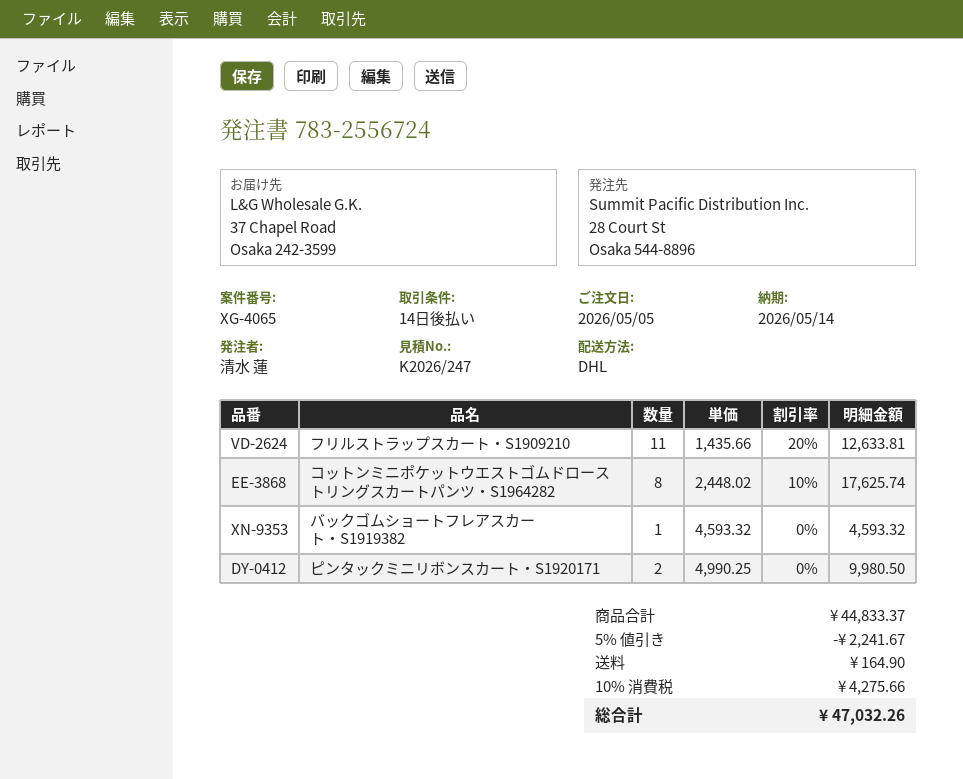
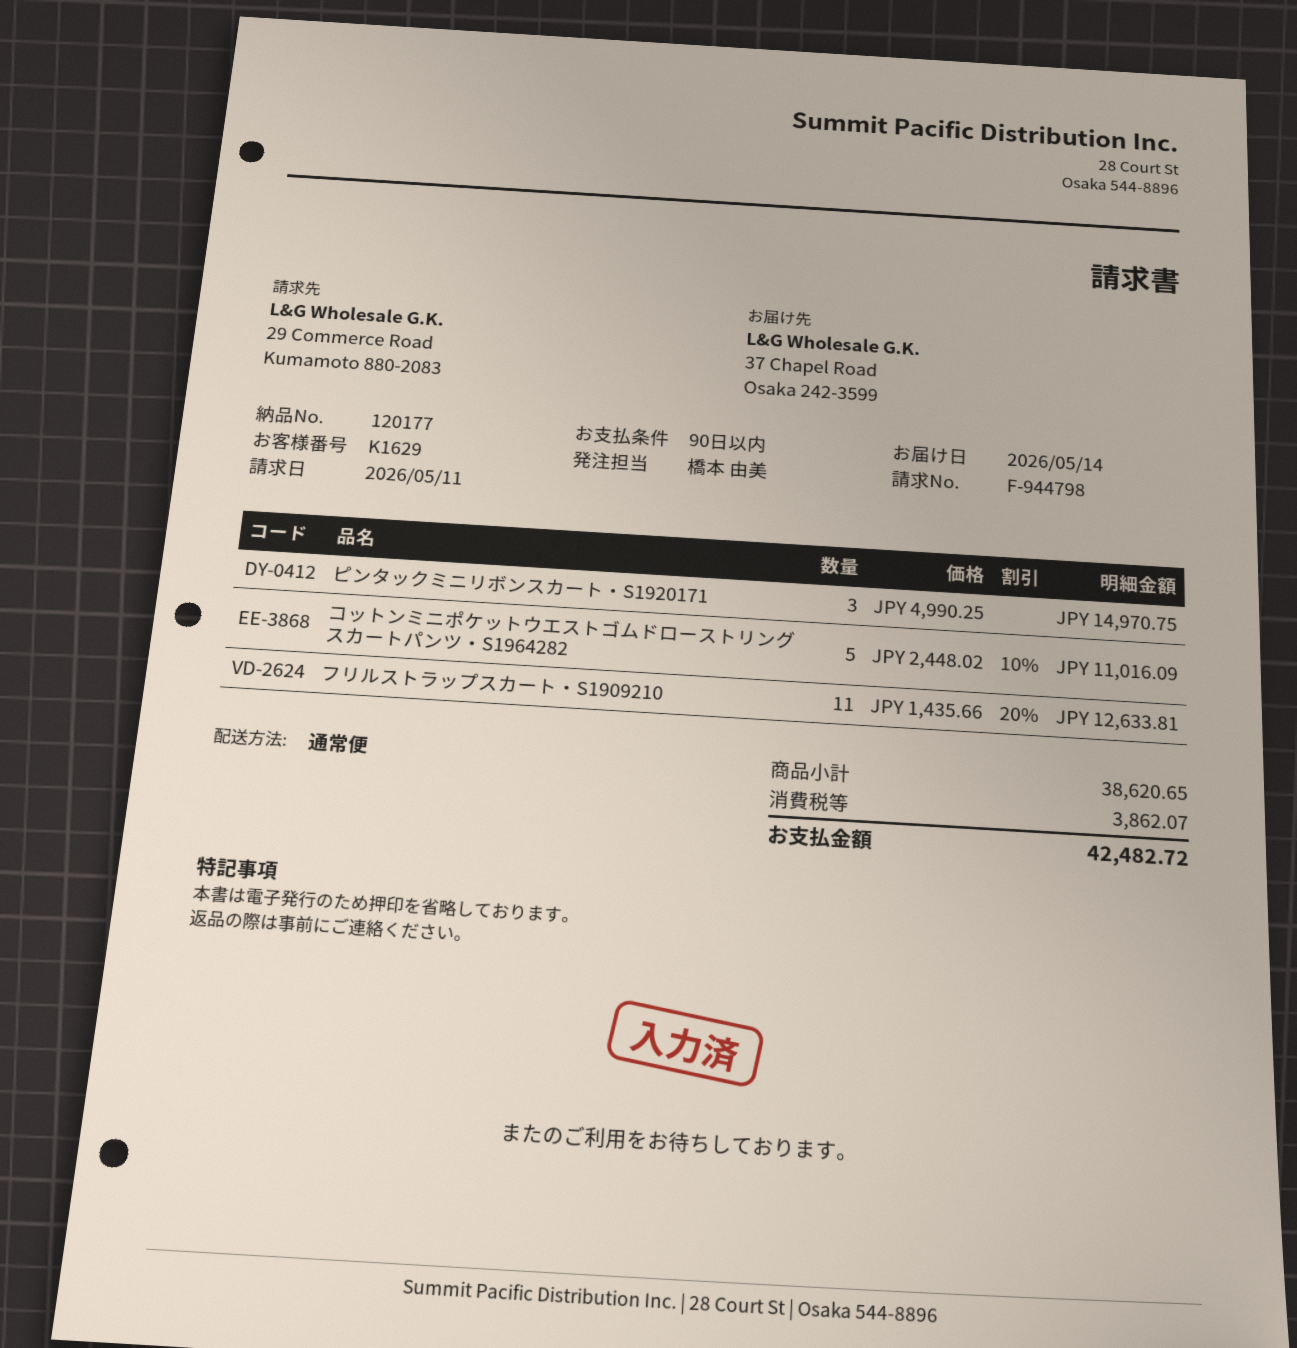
payment terms: 14 days -> 90 days
ordered by: 清水 蓮 -> 橋本 由美
shipping method: DHL -> standard
コットンミニポケットウエストゴムドローストリングスカートパンツ・S1964282: 8 x 2448.02 - 10% = 17625.74 -> 5 x 2448.02 - 10% = 11016.09
バックゴムショートフレアスカート・S1919382: 1 x 4593.32 = 4593.32 -> none
ピンタックミニリボンスカート・S1920171: 2 x 4990.25 = 9980.50 -> 3 x 4990.25 = 14970.75
subtotal: 44833.37 -> 38620.65
discount: 5% = 2241.67 -> none
shipping: 164.90 -> none
tax: 4275.66 -> 3862.07
total: 47032.26 -> 42482.72

